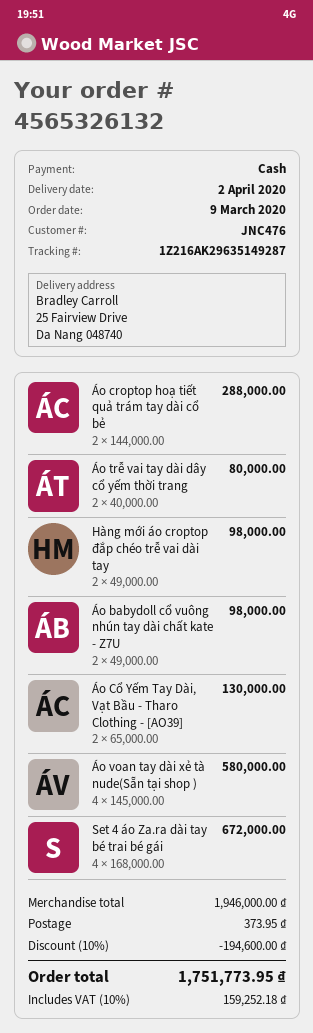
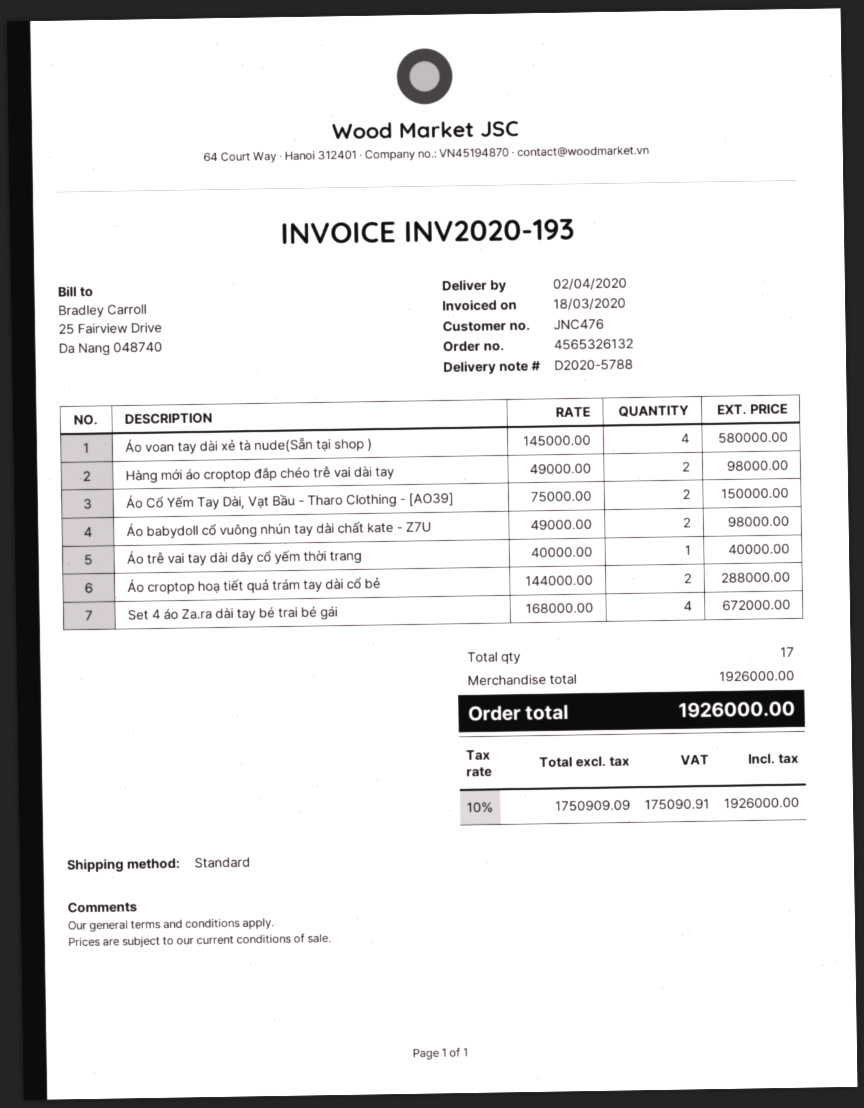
Áo trễ vai tay dài dây cổ yếm thời trang: 2 x 40000.00 = 80000.00 -> 1 x 40000.00 = 40000.00
Áo Cổ Yếm Tay Dài, Vạt Bầu - Tharo Clothing - [AO39]: 2 x 65000.00 = 130000.00 -> 2 x 75000.00 = 150000.00
subtotal: 1946000.00 -> 1926000.00
discount: 10% = 194600.00 -> none
shipping: 373.95 -> none
tax: 10% = 159252.18 -> 10% = 175090.91
total: 1751773.95 -> 1926000.00

